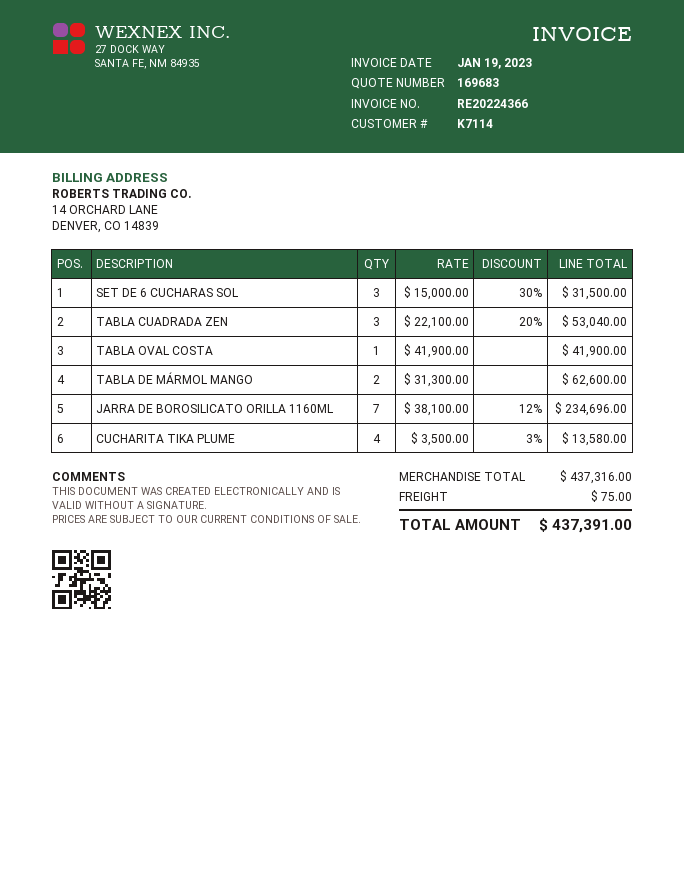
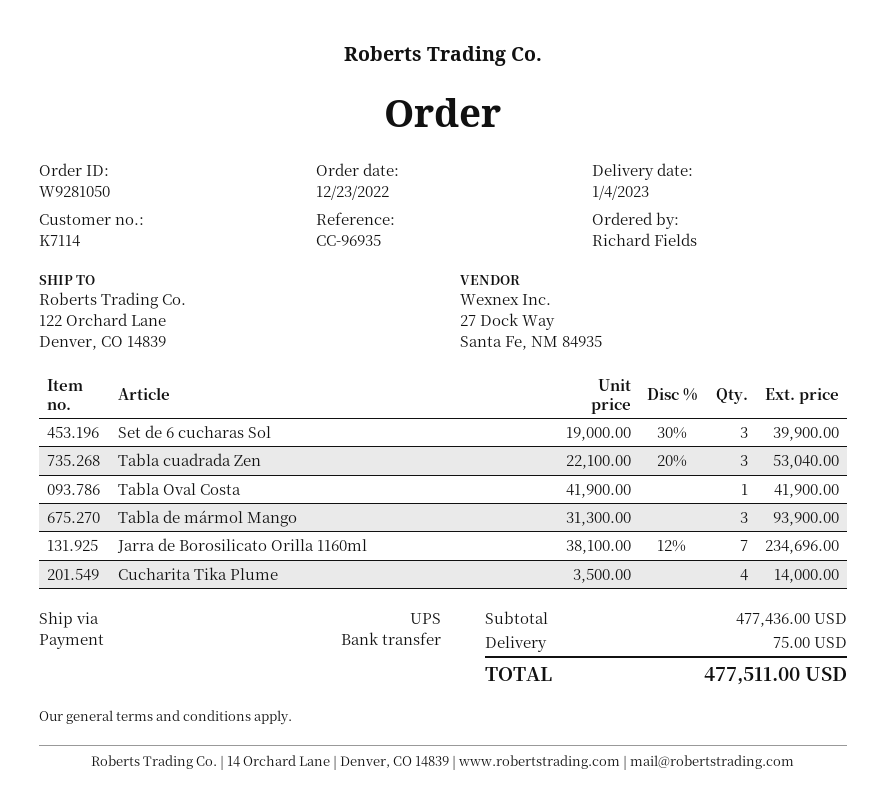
SET DE 6 CUCHARAS SOL: 3 x 15000.00 - 30% = 31500.00 -> 3 x 19000.00 - 30% = 39900.00
TABLA DE MÁRMOL MANGO: 2 x 31300.00 = 62600.00 -> 3 x 31300.00 = 93900.00
CUCHARITA TIKA PLUME: 4 x 3500.00 - 3% = 13580.00 -> 4 x 3500.00 = 14000.00
subtotal: 437316.00 -> 477436.00
total: 437391.00 -> 477511.00

